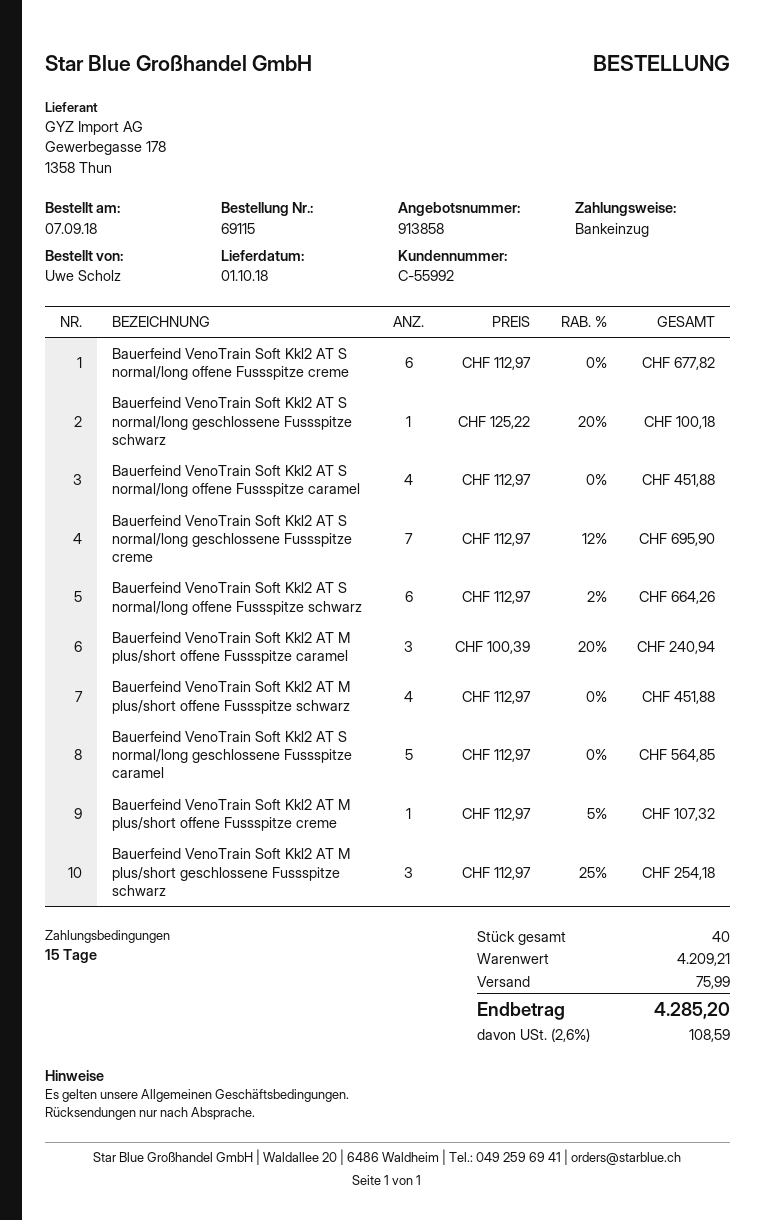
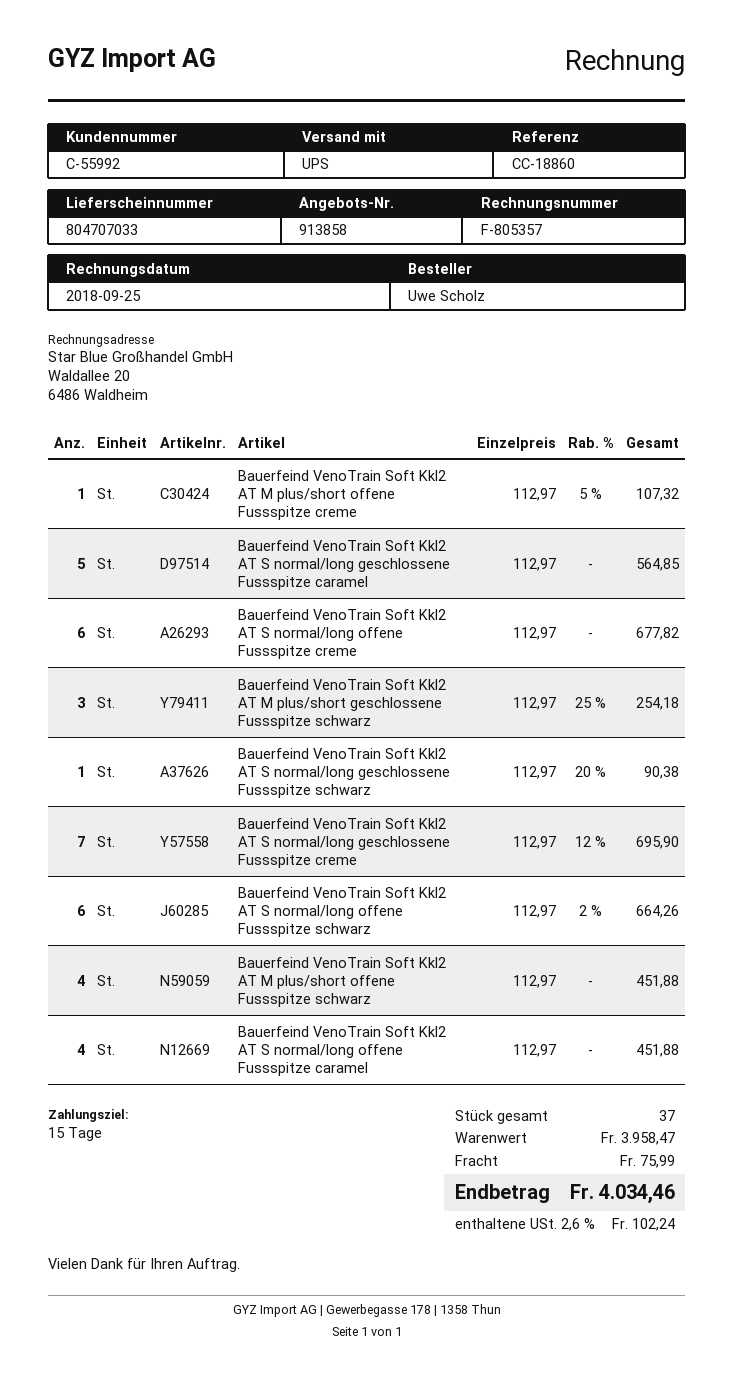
Bauerfeind VenoTrain Soft Kkl2 AT S normal/long geschlossene Fussspitze schwarz: 1 x 125.22 - 20% = 100.18 -> 1 x 112.97 - 20% = 90.38
Bauerfeind VenoTrain Soft Kkl2 AT M plus/short offene Fussspitze caramel: 3 x 100.39 - 20% = 240.94 -> none
total quantity: 40 -> 37
subtotal: 4209.21 -> 3958.47
tax: 2.6% = 108.59 -> 2.6% = 102.24
total: 4285.20 -> 4034.46

